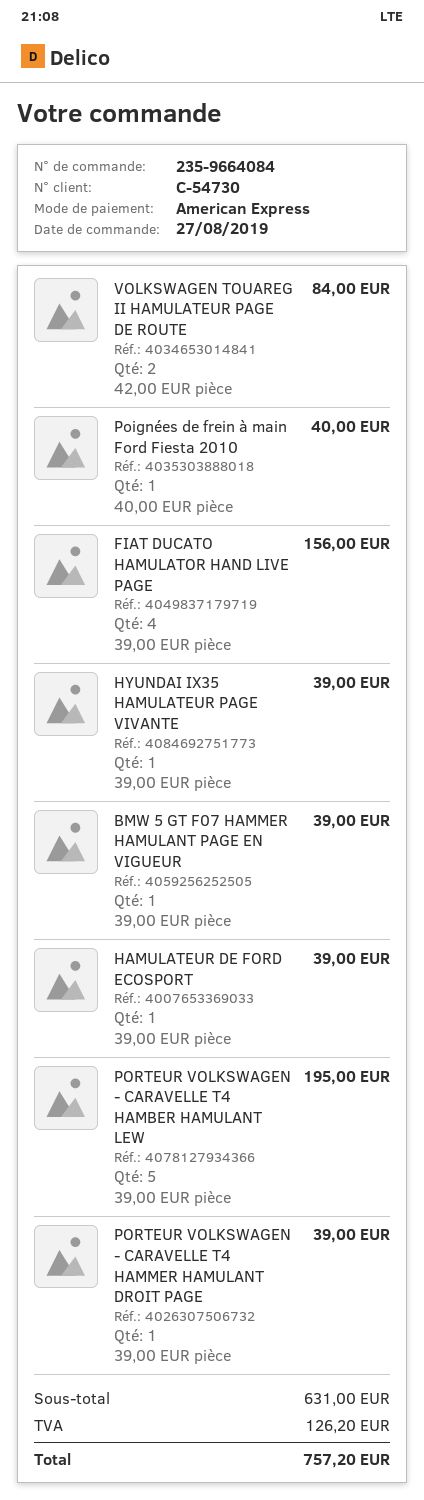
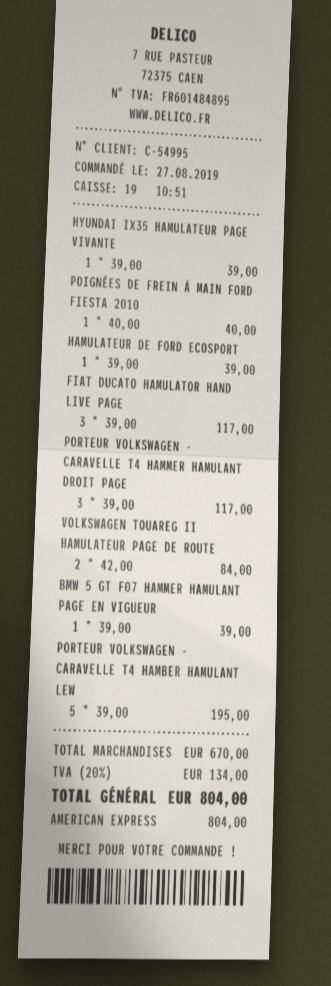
customer number: C-54730 -> C-54995
FIAT DUCATO HAMULATOR HAND LIVE PAGE: 4 x 39.00 = 156.00 -> 3 x 39.00 = 117.00
PORTEUR VOLKSWAGEN - CARAVELLE T4 HAMMER HAMULANT DROIT PAGE: 1 x 39.00 = 39.00 -> 3 x 39.00 = 117.00
subtotal: 631.00 -> 670.00
tax: 126.20 -> 134.00
total: 757.20 -> 804.00

